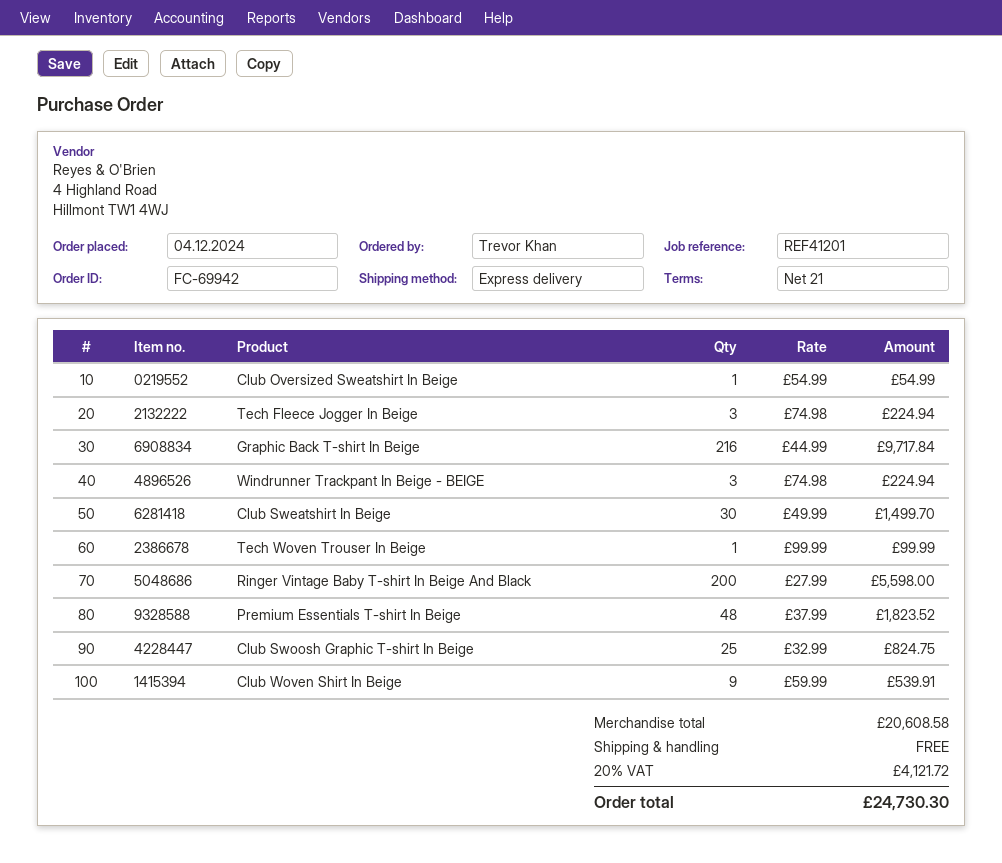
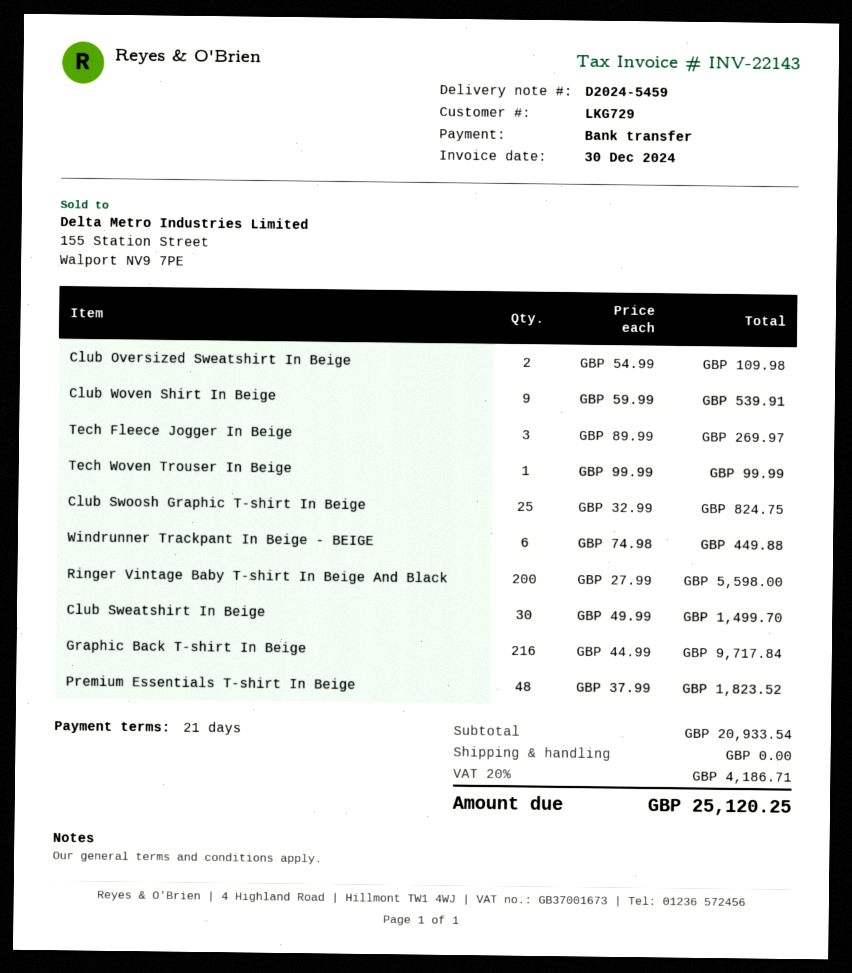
Club Oversized Sweatshirt In Beige: 1 x 54.99 = 54.99 -> 2 x 54.99 = 109.98
Tech Fleece Jogger In Beige: 3 x 74.98 = 224.94 -> 3 x 89.99 = 269.97
Windrunner Trackpant In Beige - BEIGE: 3 x 74.98 = 224.94 -> 6 x 74.98 = 449.88
subtotal: 20608.58 -> 20933.54
tax: 20% = 4121.72 -> 20% = 4186.71
total: 24730.30 -> 25120.25

